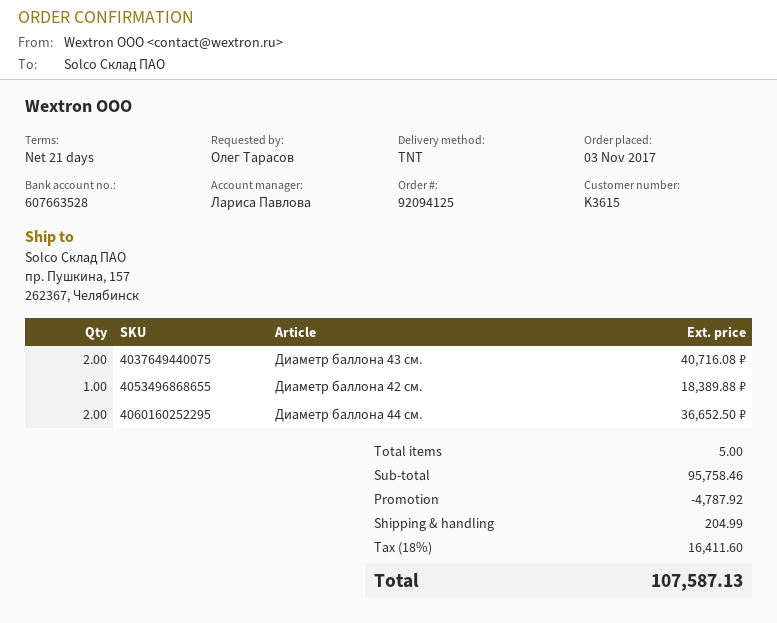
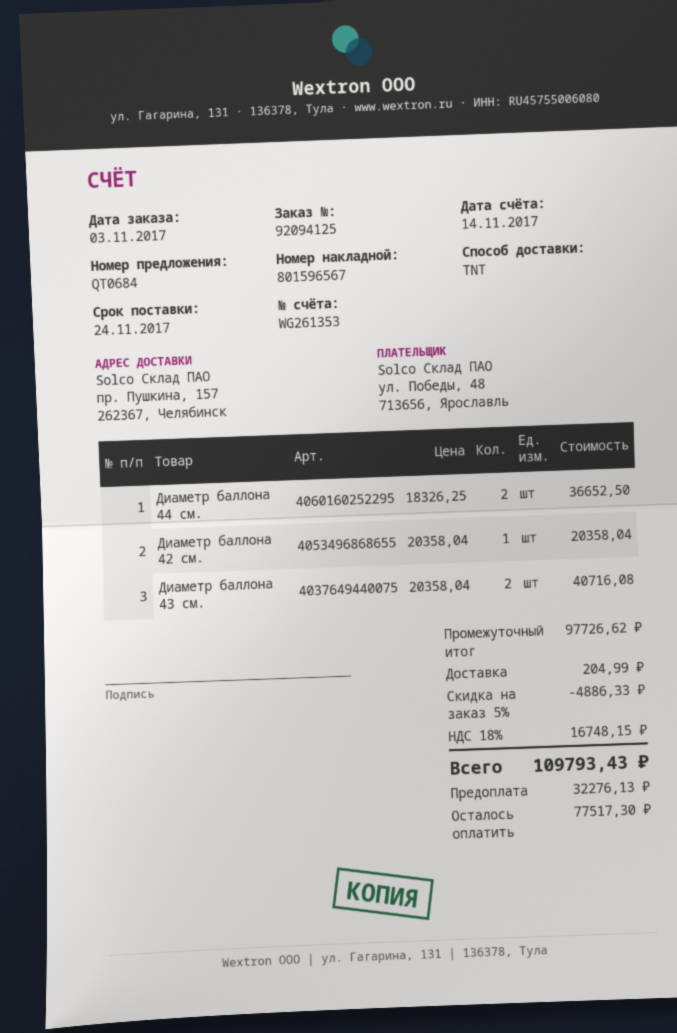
Диаметр баллона 42 см.: 1 for 18389.88 -> 1 for 20358.04
subtotal: 95758.46 -> 97726.62
discount: 4787.92 -> 4886.33
tax: 18% = 16411.60 -> 18% = 16748.15
total: 107587.13 -> 109793.43

